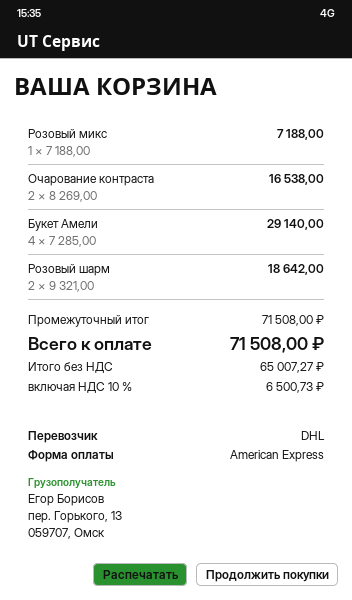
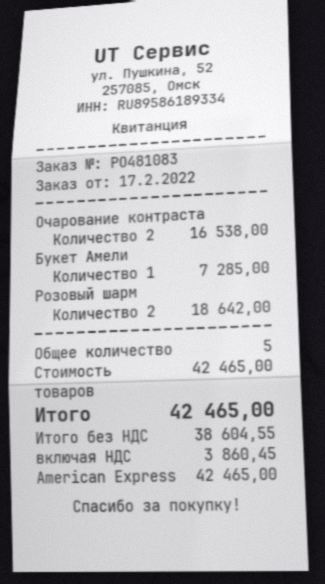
Розовый микс: 1 for 7188.00 -> none
Букет Амели: 4 for 29140.00 -> 1 for 7285.00
subtotal: 71508.00 -> 42465.00
net: 65007.27 -> 38604.55
tax: 6500.73 -> 3860.45
total: 71508.00 -> 42465.00

